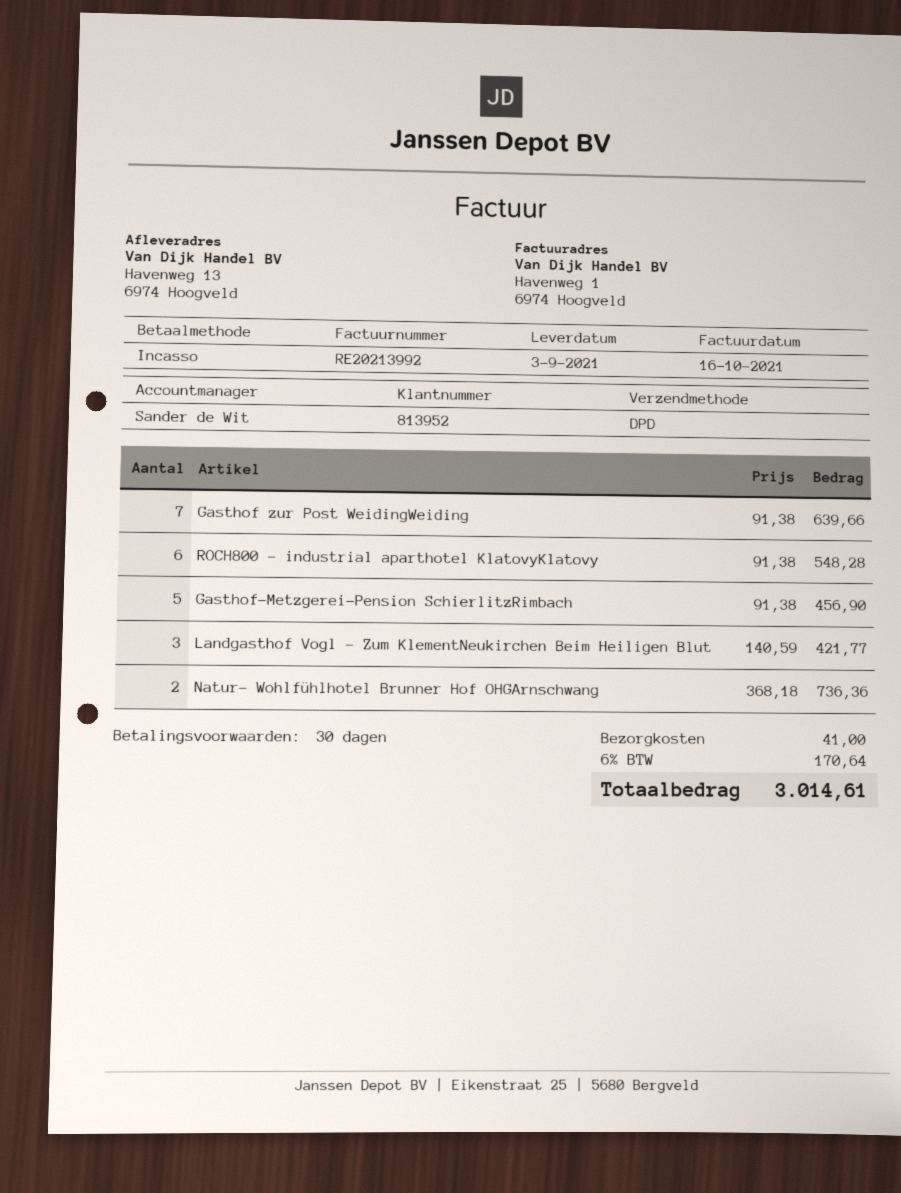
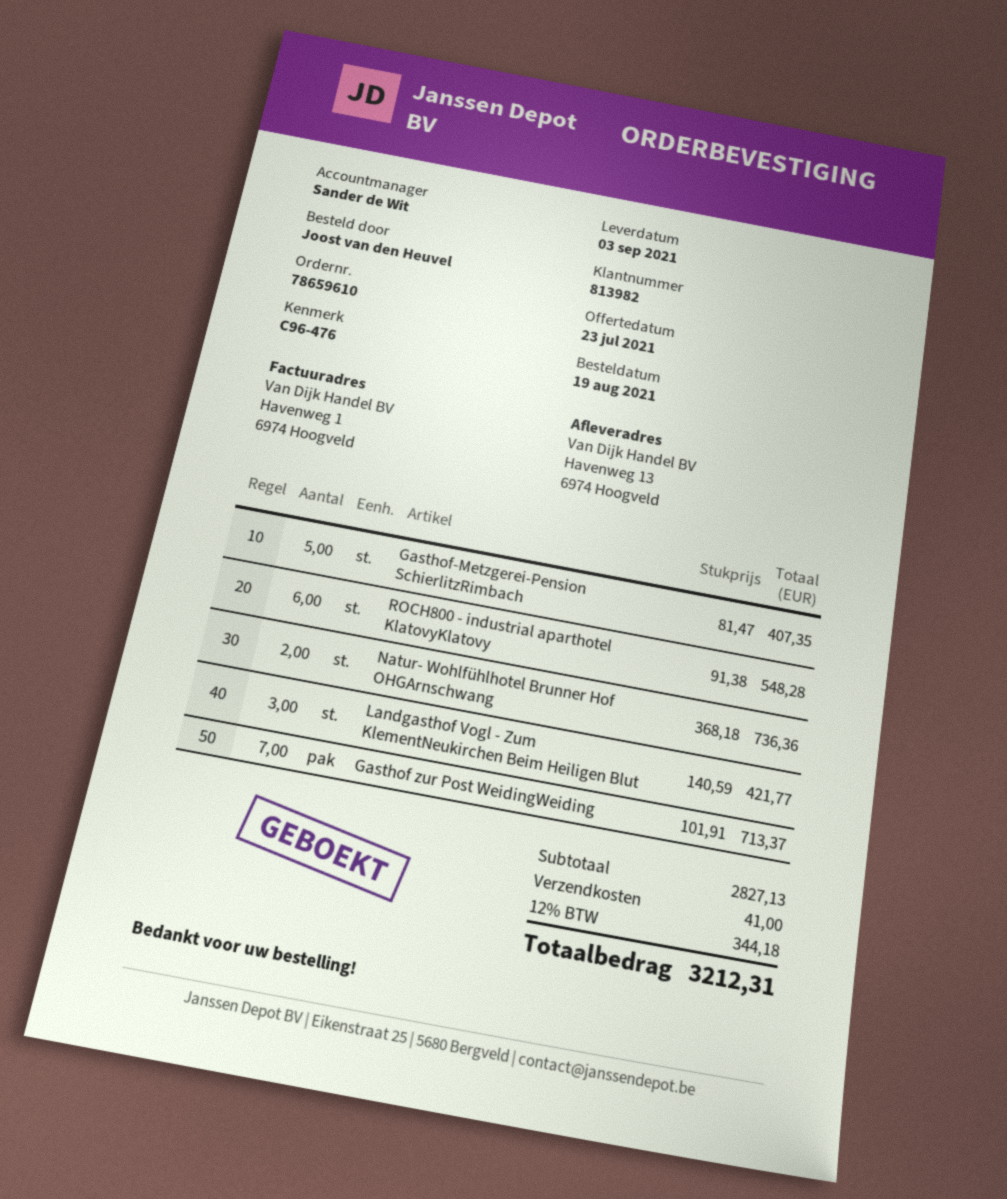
customer number: 813952 -> 813982
Gasthof zur Post WeidingWeiding: 7 x 91.38 = 639.66 -> 7 x 101.91 = 713.37
Gasthof-Metzgerei-Pension SchierlitzRimbach: 5 x 91.38 = 456.90 -> 5 x 81.47 = 407.35
tax: 6% = 170.64 -> 12% = 344.18
total: 3014.61 -> 3212.31

